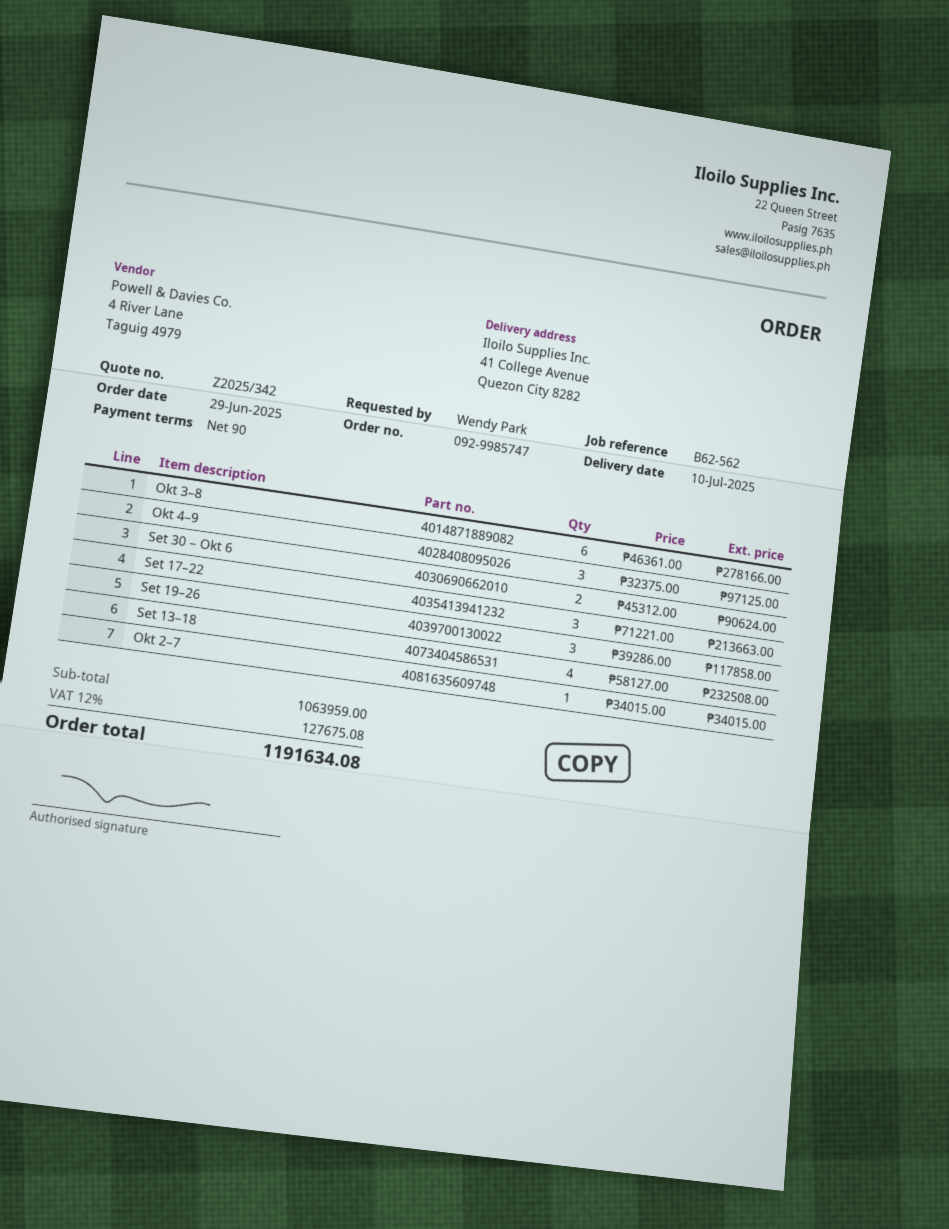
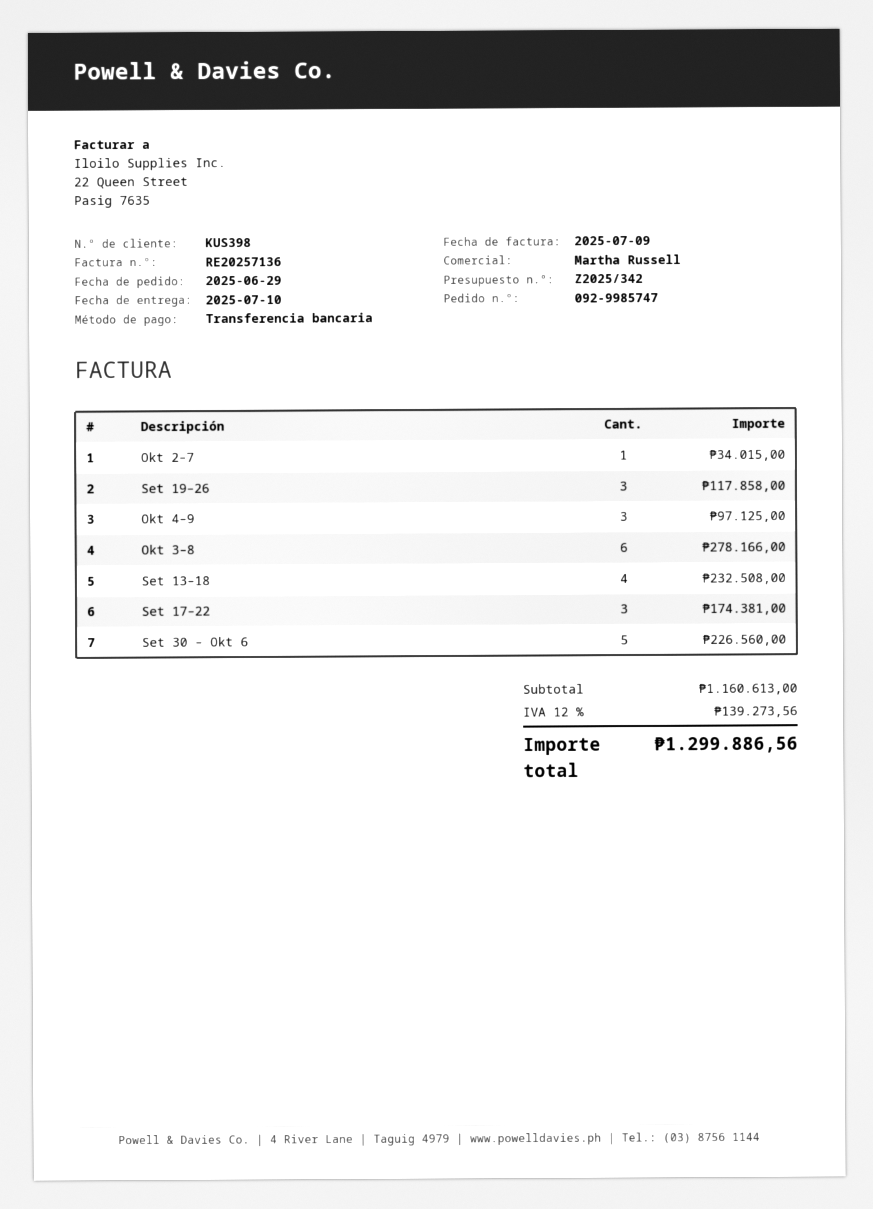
Set 30 – Okt 6: 2 for 90624.00 -> 5 for 226560.00
Set 17–22: 3 for 213663.00 -> 3 for 174381.00
subtotal: 1063959.00 -> 1160613.00
tax: 12% = 127675.08 -> 12% = 139273.56
total: 1191634.08 -> 1299886.56

